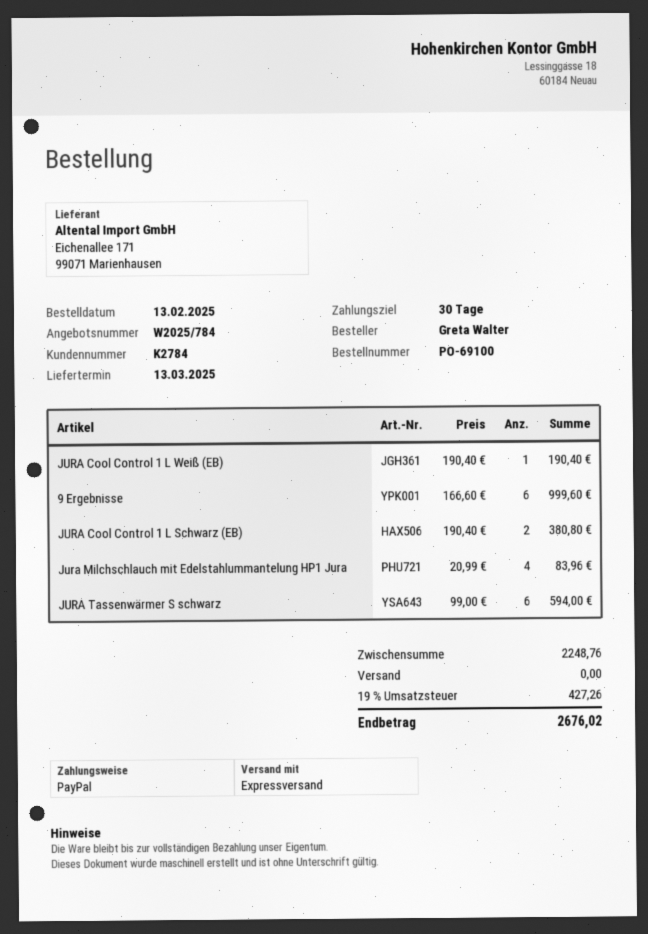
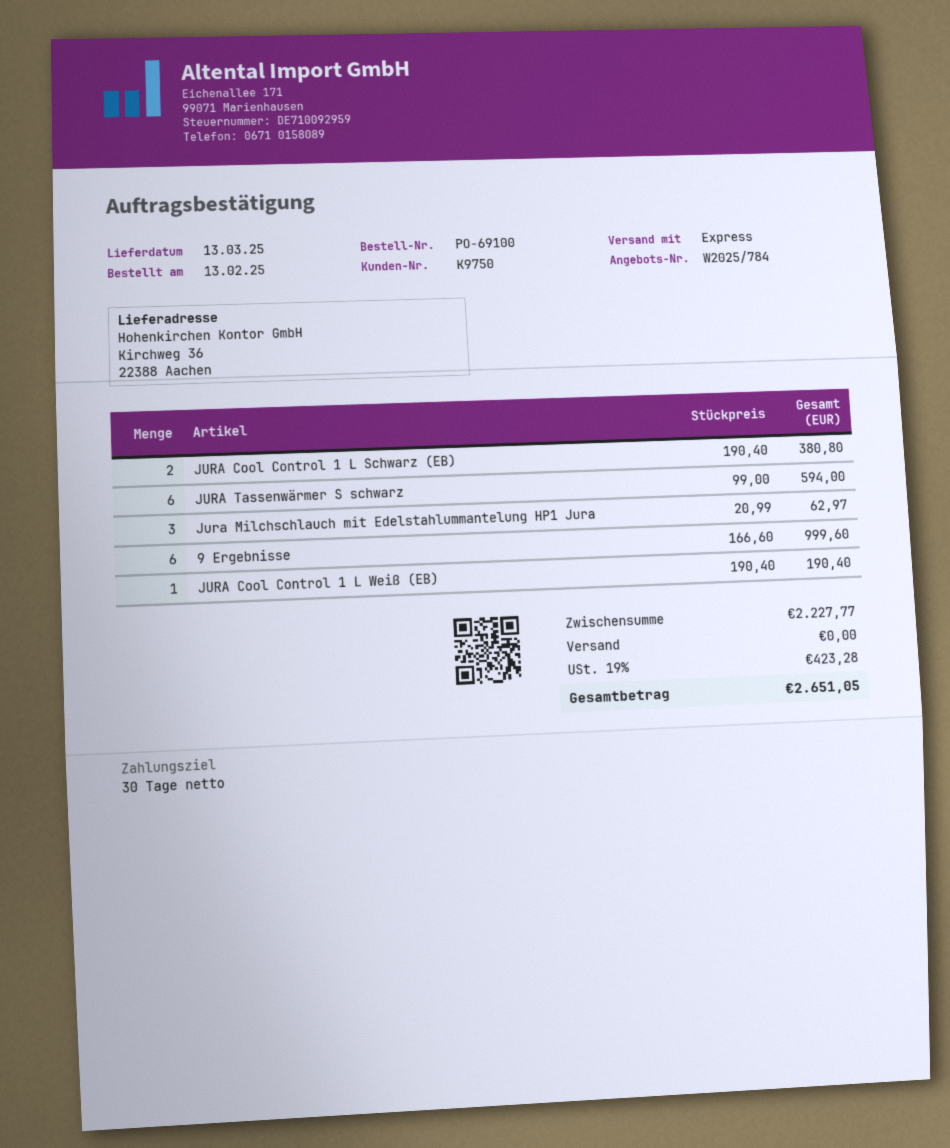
customer number: K2784 -> K9750
Jura Milchschlauch mit Edelstahlummantelung HP1 Jura: 4 x 20.99 = 83.96 -> 3 x 20.99 = 62.97
subtotal: 2248.76 -> 2227.77
tax: 19% = 427.26 -> 19% = 423.28
total: 2676.02 -> 2651.05

